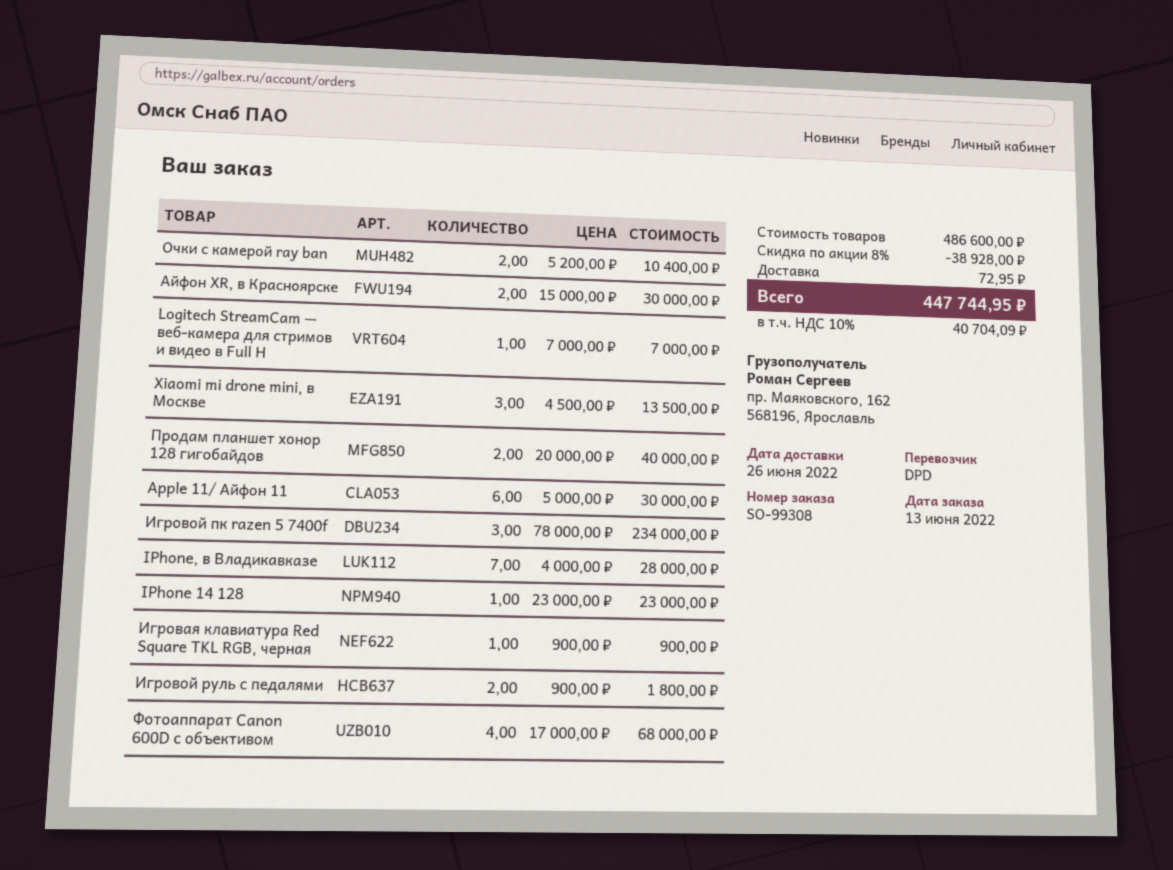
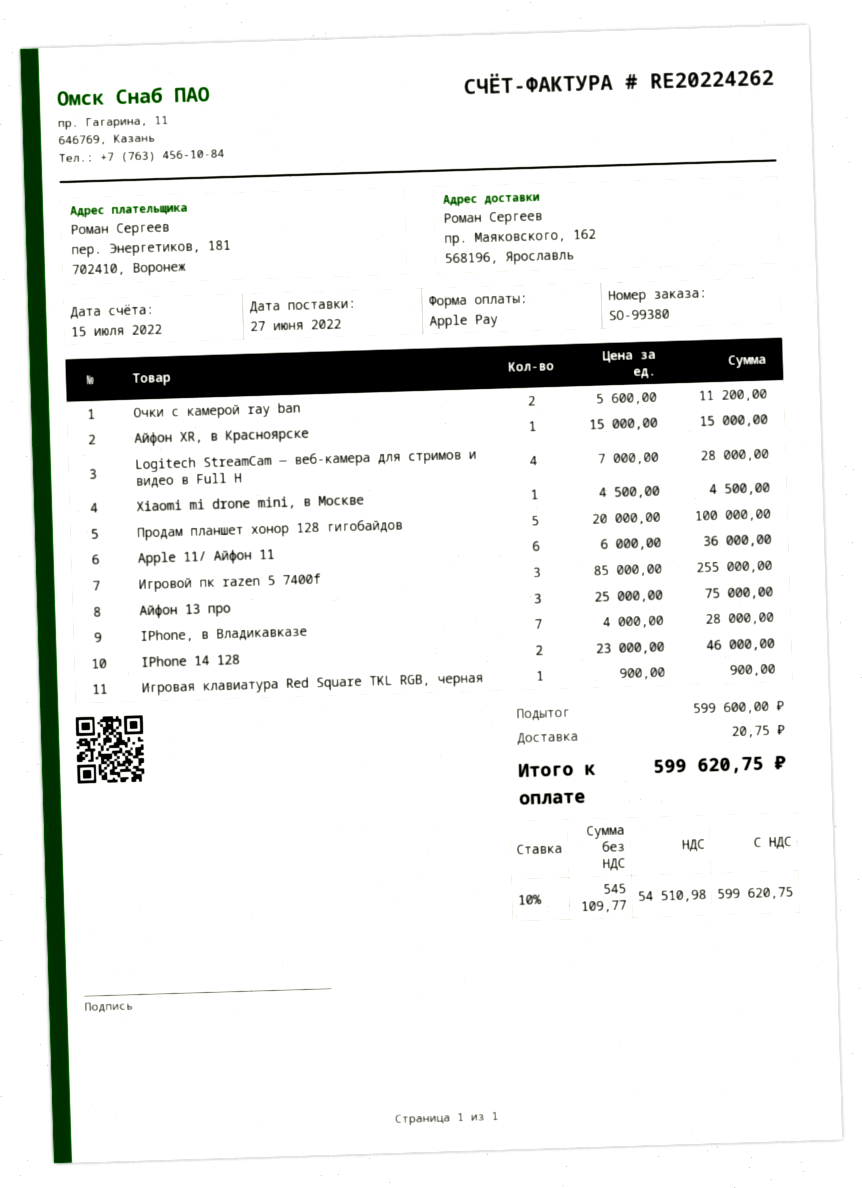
order number: SO-99308 -> SO-99380
delivery date: 2022-06-26 -> 2022-06-27
Очки с камерой ray ban: 2 x 5200.00 = 10400.00 -> 2 x 5600.00 = 11200.00
Айфон XR, в Красноярске: 2 x 15000.00 = 30000.00 -> 1 x 15000.00 = 15000.00
Logitech StreamCam — веб‑камера для стримов и видео в Full H: 1 x 7000.00 = 7000.00 -> 4 x 7000.00 = 28000.00
Xiaomi mi drone mini, в Москве: 3 x 4500.00 = 13500.00 -> 1 x 4500.00 = 4500.00
Продам планшет хонор 128 гигобайдов: 2 x 20000.00 = 40000.00 -> 5 x 20000.00 = 100000.00
Apple 11/ Айфон 11: 6 x 5000.00 = 30000.00 -> 6 x 6000.00 = 36000.00
Игровой пк razen 5 7400f: 3 x 78000.00 = 234000.00 -> 3 x 85000.00 = 255000.00
IPhone 14 128: 1 x 23000.00 = 23000.00 -> 2 x 23000.00 = 46000.00
Игровой руль с педалями: 2 x 900.00 = 1800.00 -> none
Фотоаппарат Canon 600D с объективом: 4 x 17000.00 = 68000.00 -> none
Айфон 13 про: none -> 3 x 25000.00 = 75000.00
subtotal: 486600.00 -> 599600.00
discount: 8% = 38928.00 -> none
shipping: 72.95 -> 20.75
tax: 10% = 40704.09 -> 10% = 54510.98
total: 447744.95 -> 599620.75

